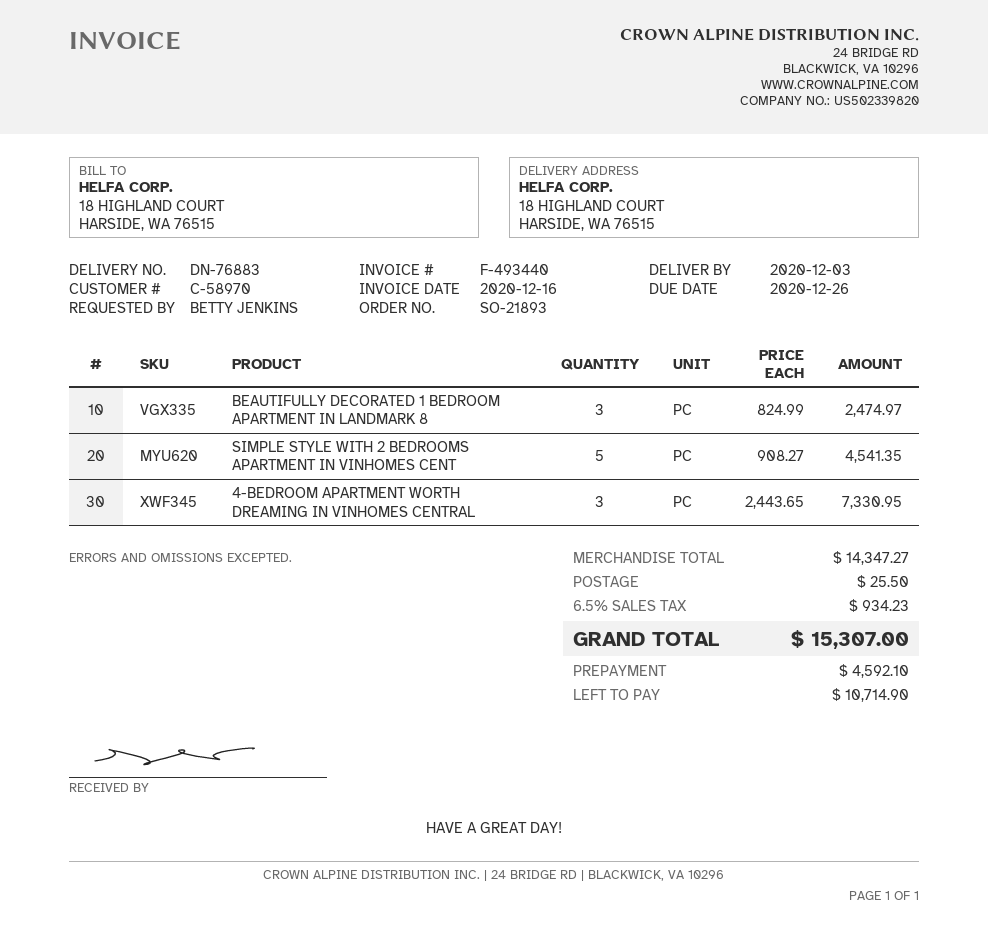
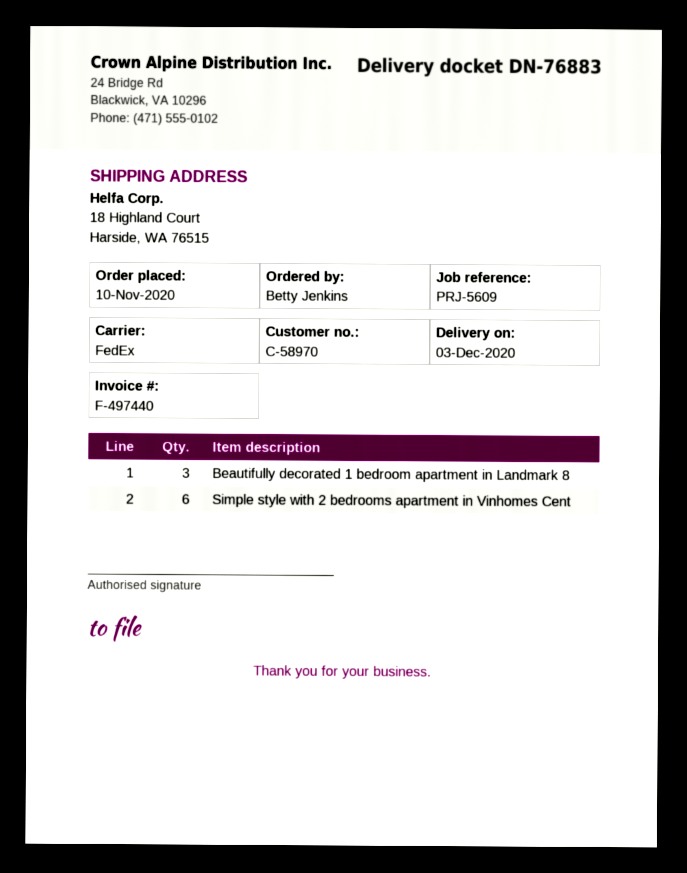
invoice number: F-493440 -> F-497440
SIMPLE STYLE WITH 2 BEDROOMS APARTMENT IN VINHOMES CENT: 5 -> 6
4-BEDROOM APARTMENT WORTH DREAMING IN VINHOMES CENTRAL: 3 -> none

